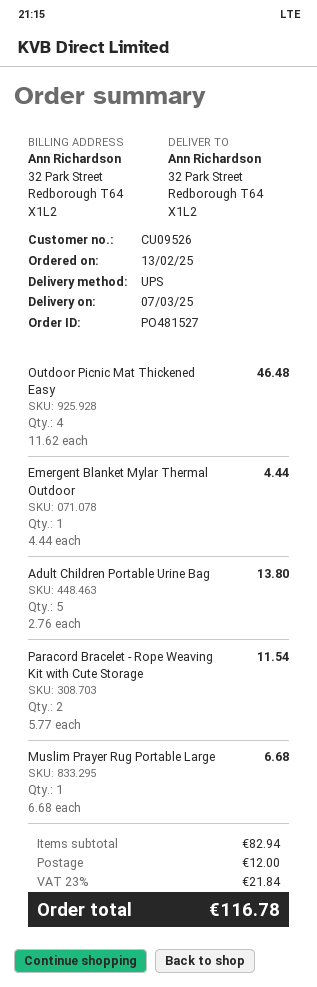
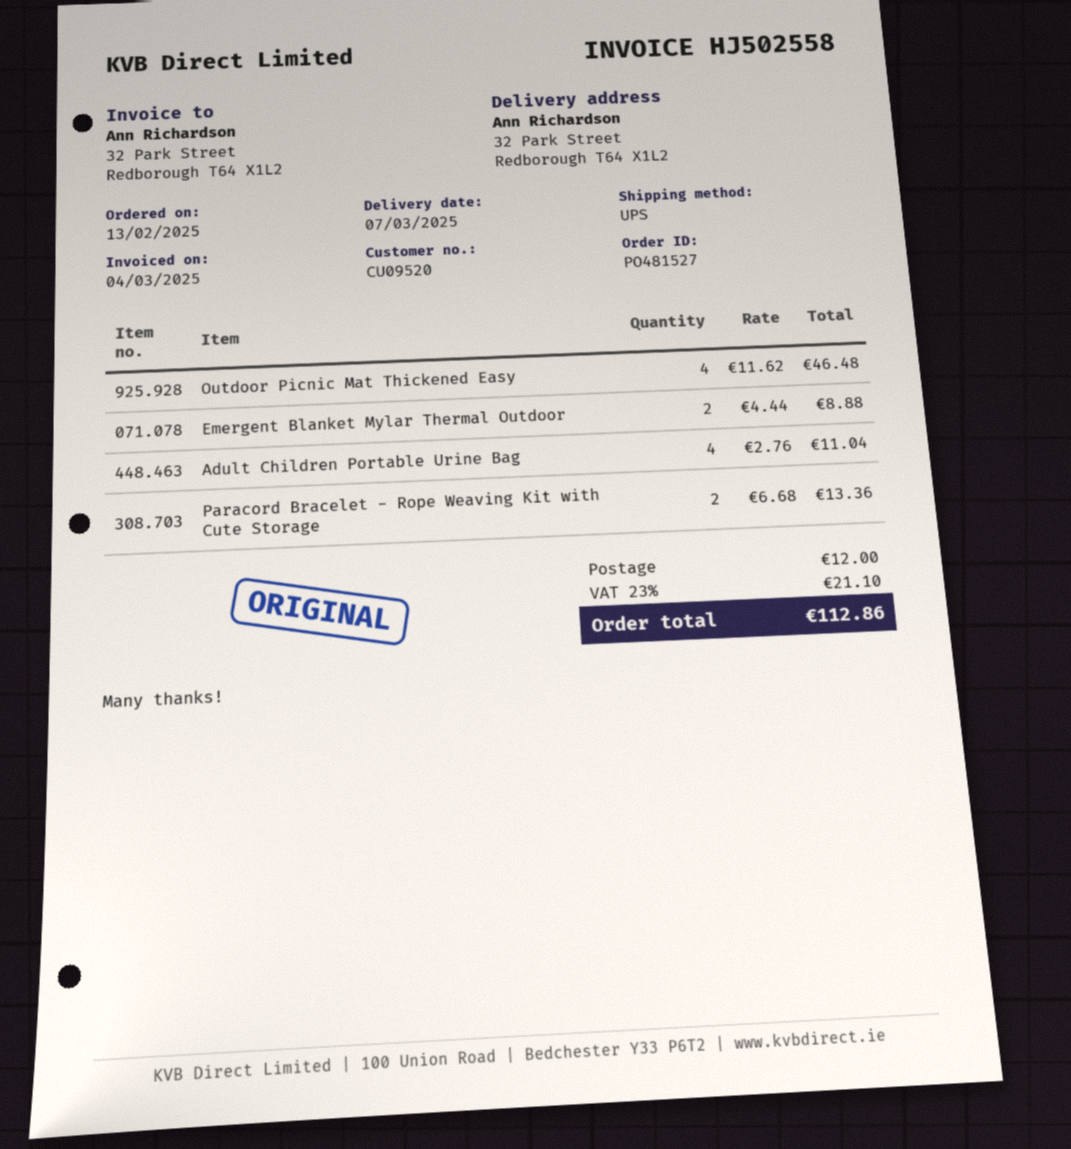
customer number: CU09526 -> CU09520
Emergent Blanket Mylar Thermal Outdoor: 1 x 4.44 = 4.44 -> 2 x 4.44 = 8.88
Adult Children Portable Urine Bag: 5 x 2.76 = 13.80 -> 4 x 2.76 = 11.04
Paracord Bracelet - Rope Weaving Kit with Cute Storage: 2 x 5.77 = 11.54 -> 2 x 6.68 = 13.36
Muslim Prayer Rug Portable Large: 1 x 6.68 = 6.68 -> none
tax: 23% = 21.84 -> 23% = 21.10
total: 116.78 -> 112.86

